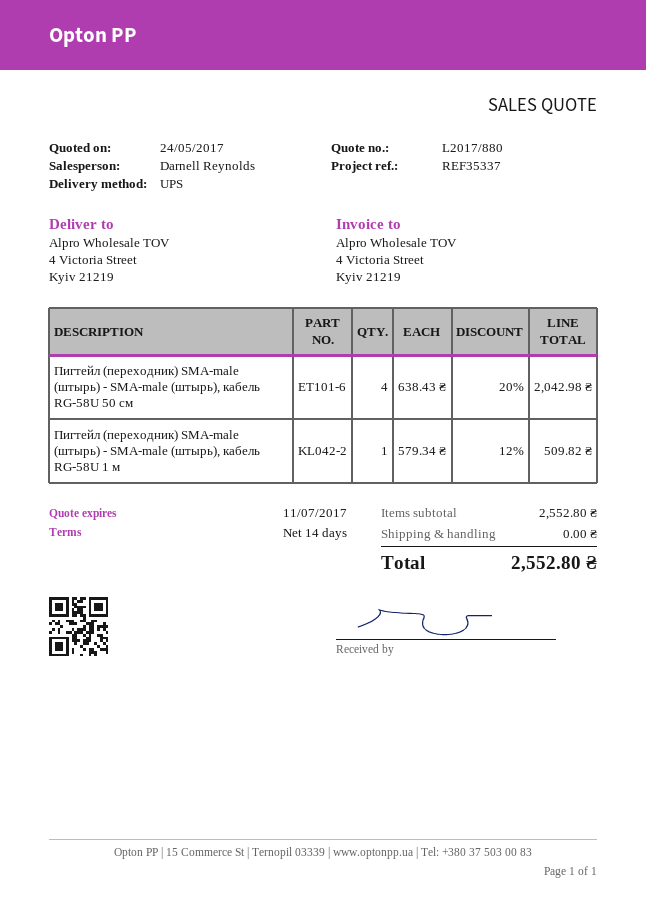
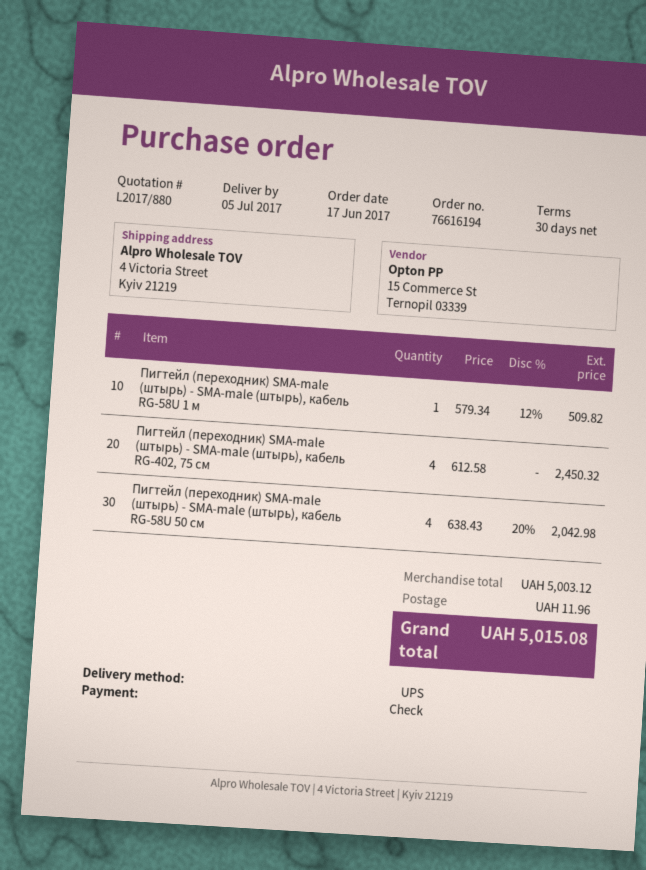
payment terms: 14 days -> 30 days
Пигтейл (переходник) SMA-male (штырь) - SMA-male (штырь), кабель RG-402, 75 см: none -> 4 x 612.58 = 2450.32
subtotal: 2552.80 -> 5003.12
shipping: 0.00 -> 11.96
total: 2552.80 -> 5015.08

